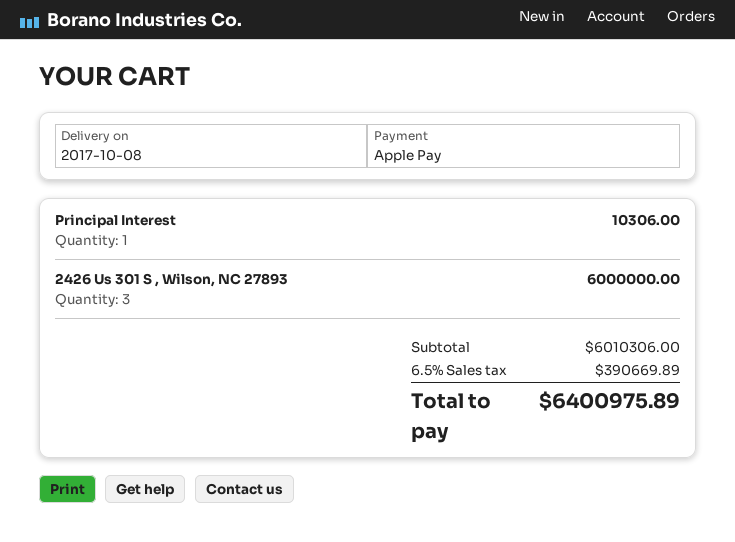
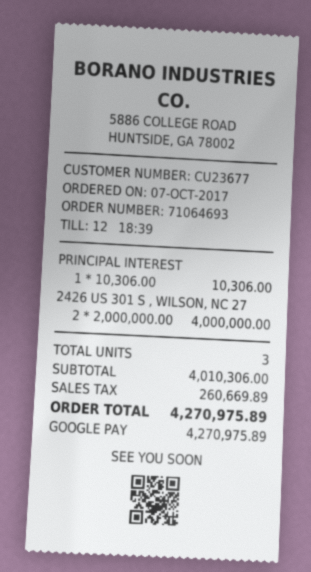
payment method: Apple Pay -> Google Pay
2426 Us 301 S , Wilson, NC 27893: 3 for 6000000.00 -> 2 for 4000000.00
subtotal: 6010306.00 -> 4010306.00
tax: 390669.89 -> 260669.89
total: 6400975.89 -> 4270975.89

